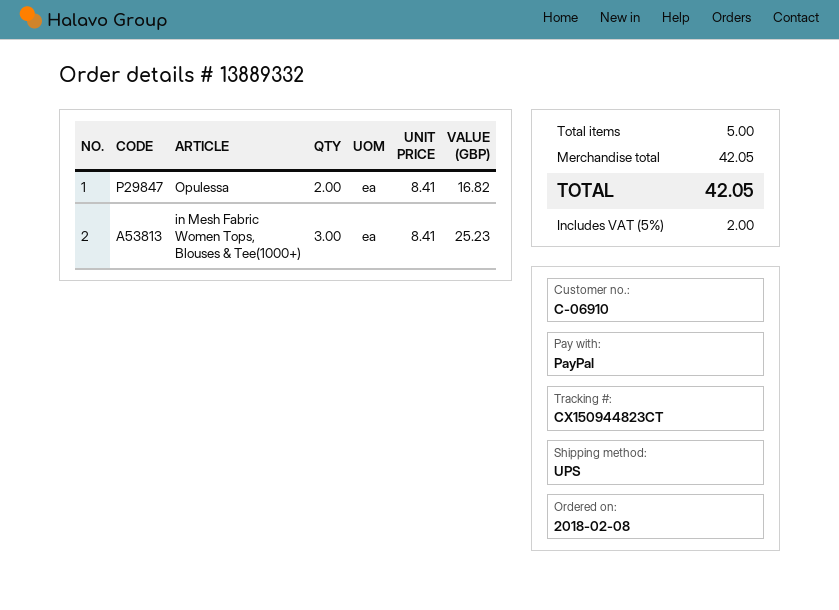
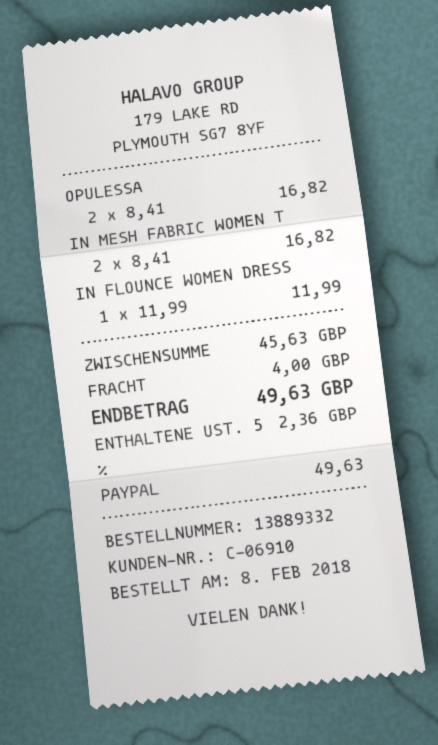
in Mesh Fabric Women Tops, Blouses & Tee(1000+): 3 x 8.41 = 25.23 -> 2 x 8.41 = 16.82
IN FLOUNCE WOMEN DRESS: none -> 1 x 11.99 = 11.99
subtotal: 42.05 -> 45.63
shipping: none -> 4.00
tax: 5% = 2.00 -> 5% = 2.36
total: 42.05 -> 49.63

